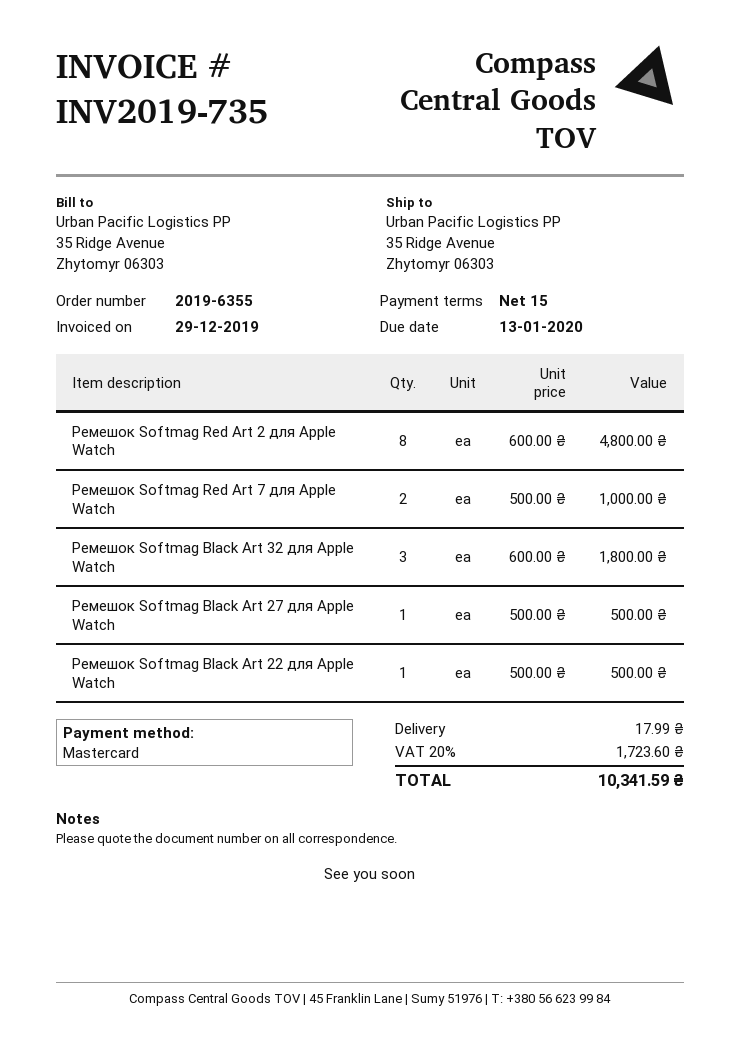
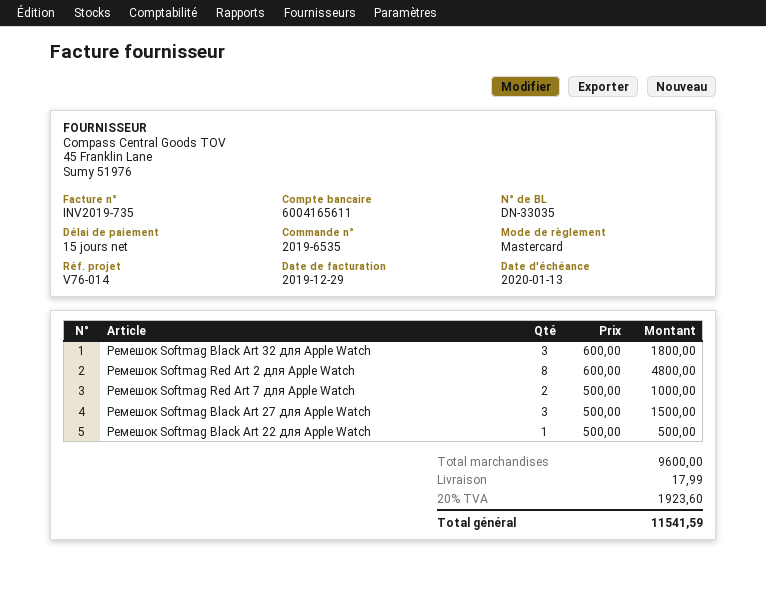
order number: 2019-6355 -> 2019-6535
Ремешок Softmag Black Art 27 для Apple Watch: 1 x 500.00 = 500.00 -> 3 x 500.00 = 1500.00
tax: 20% = 1723.60 -> 20% = 1923.60
total: 10341.59 -> 11541.59

